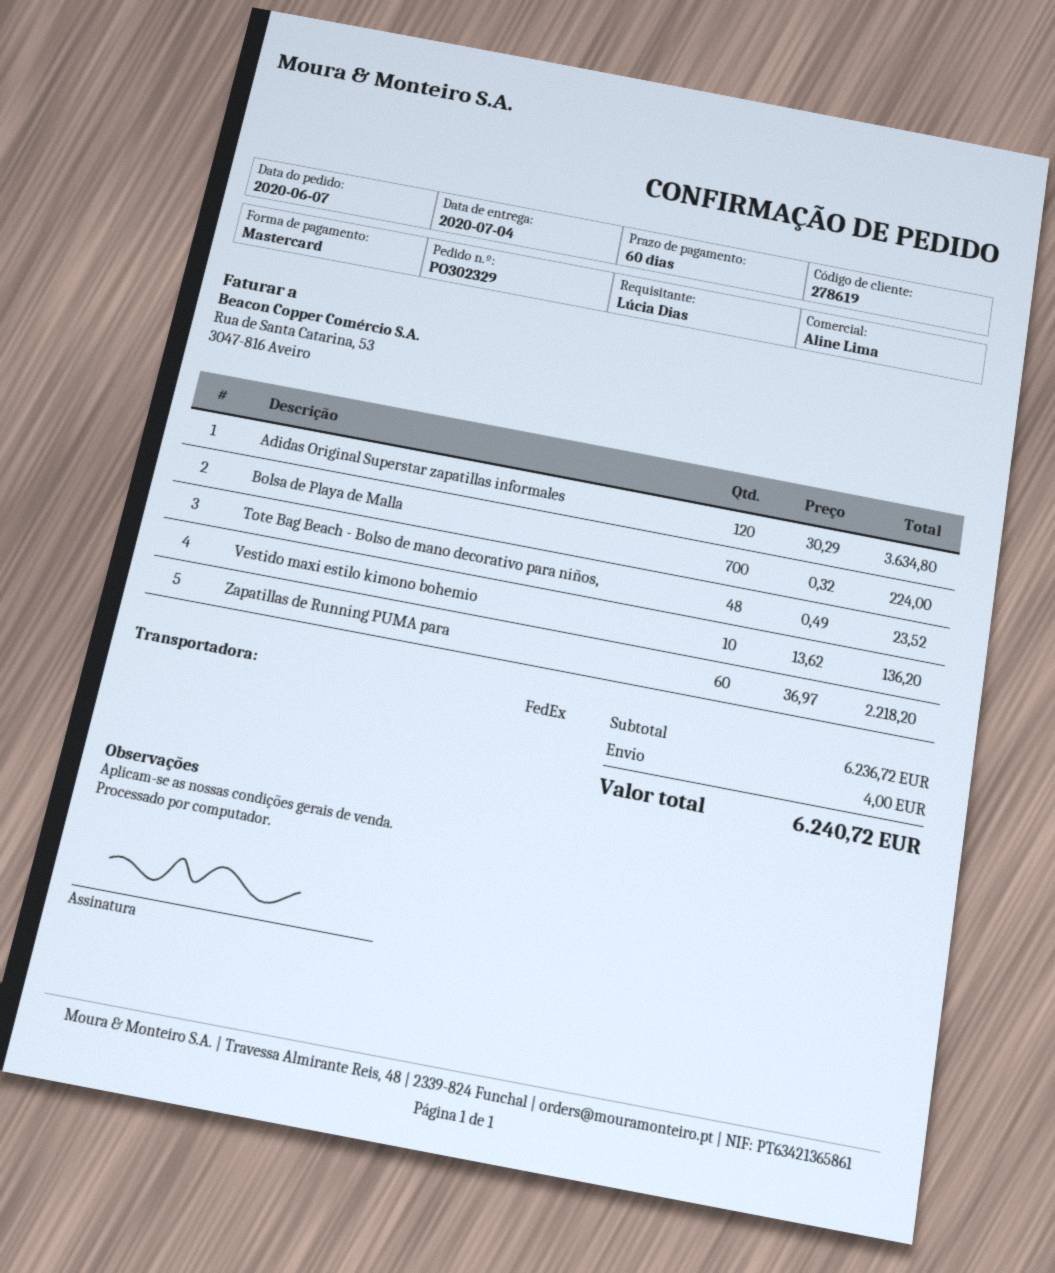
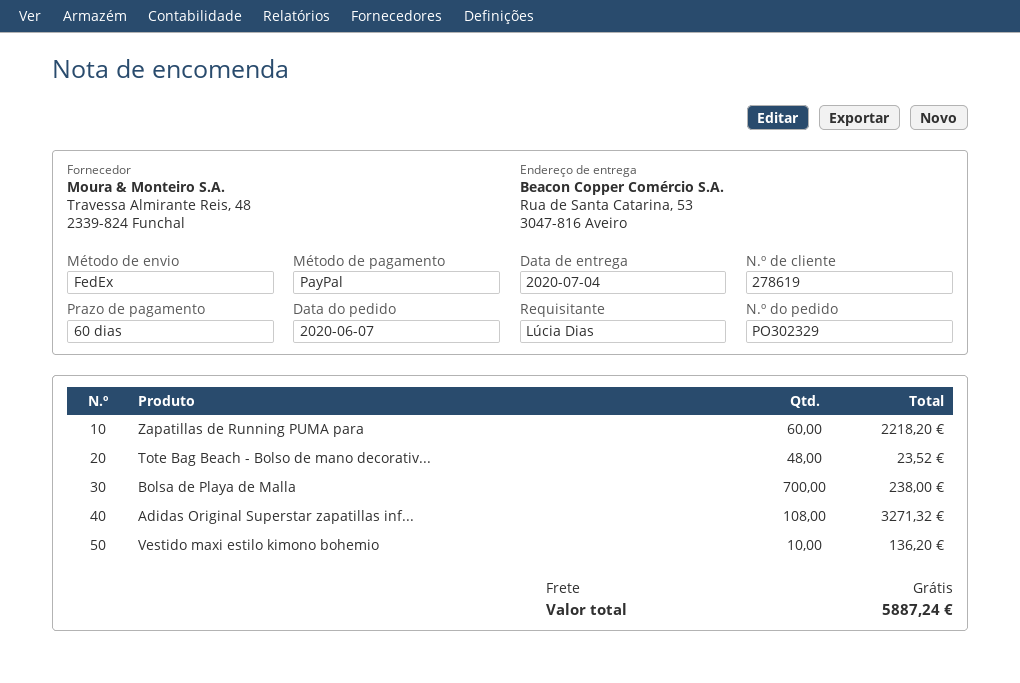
payment method: Mastercard -> PayPal
Adidas Original Superstar zapatillas informales: 120 for 3634.80 -> 108 for 3271.32
Bolsa de Playa de Malla: 700 for 224.00 -> 700 for 238.00
shipping: 4.00 -> 0.00
total: 6240.72 -> 5887.24

